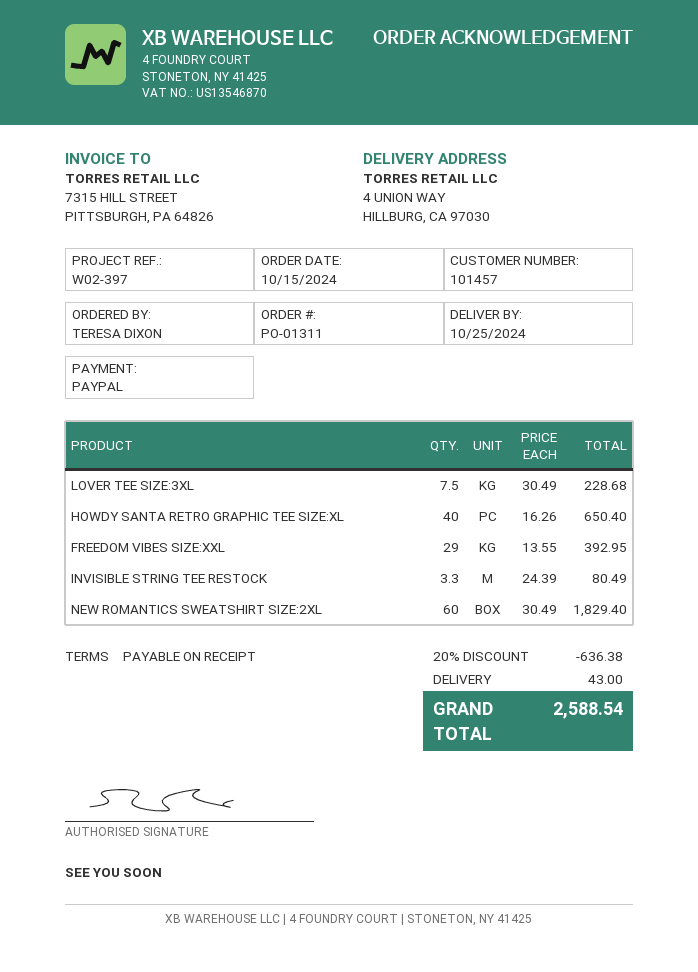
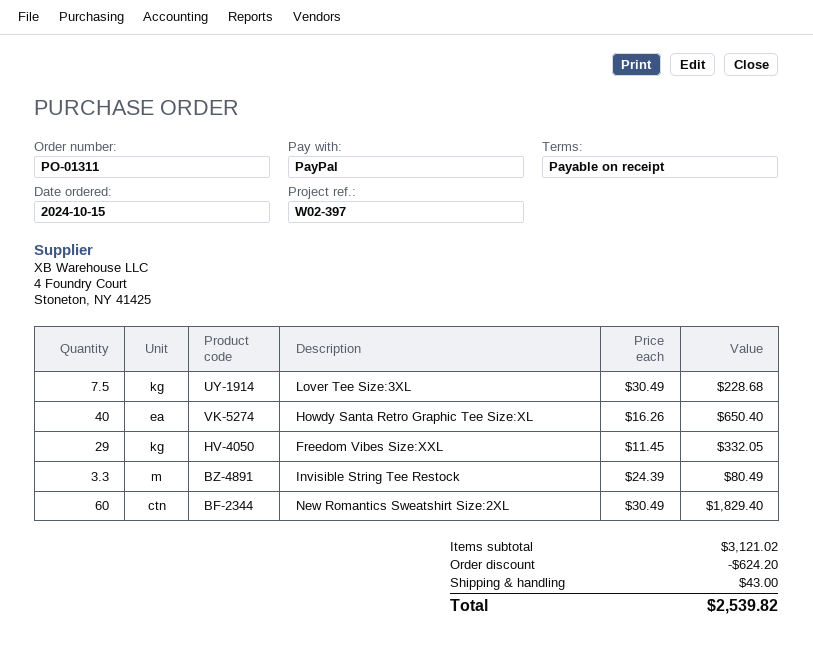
FREEDOM VIBES SIZE:XXL: 29 x 13.55 = 392.95 -> 29 x 11.45 = 332.05
discount: 636.38 -> 624.20
total: 2588.54 -> 2539.82

